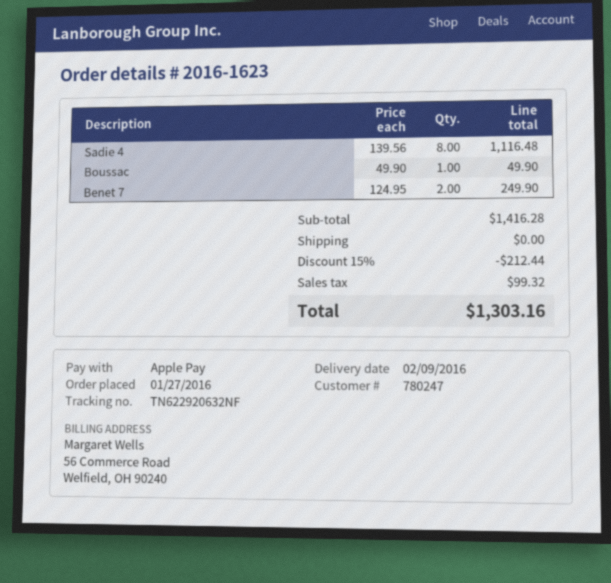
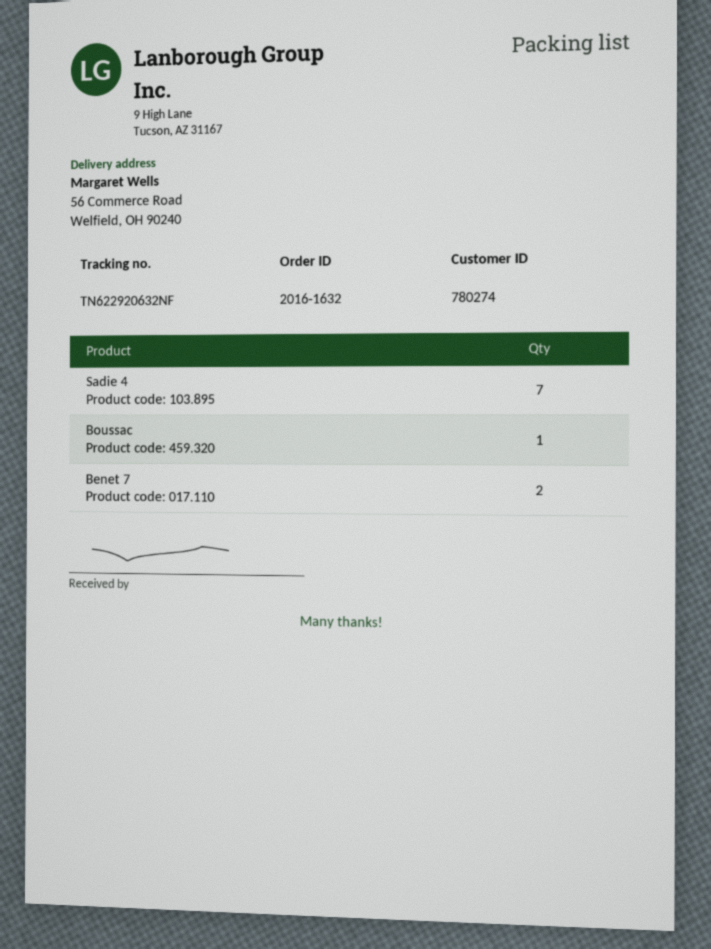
order number: 2016-1623 -> 2016-1632
customer number: 780247 -> 780274
Sadie 4: 8 -> 7

